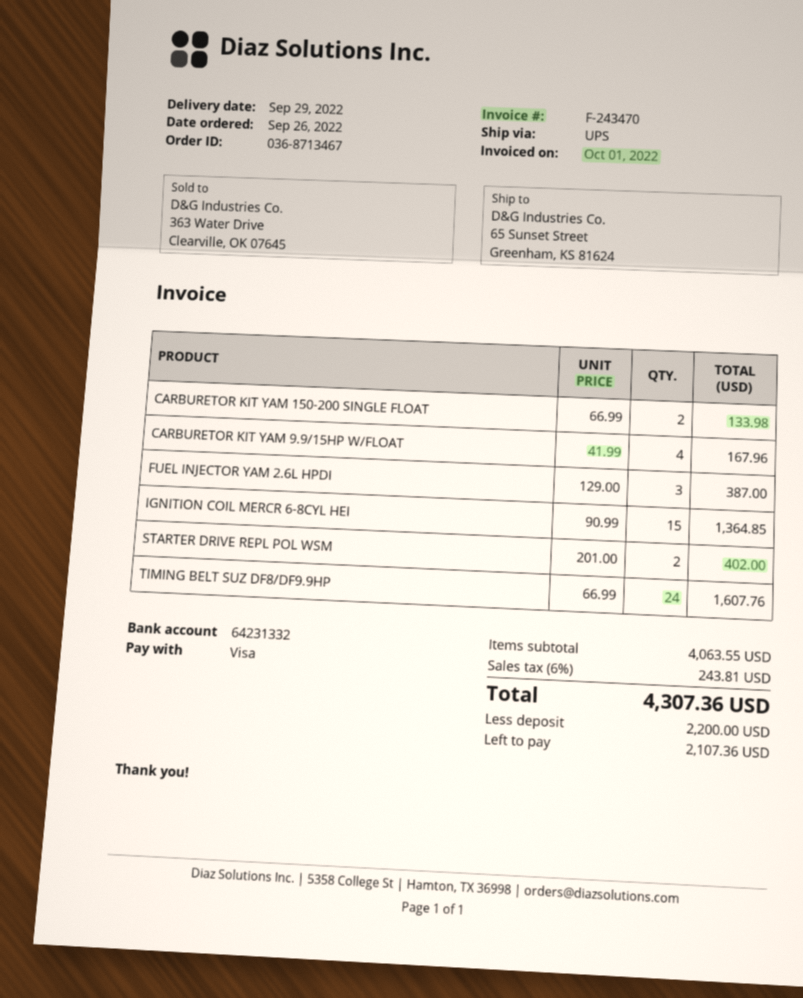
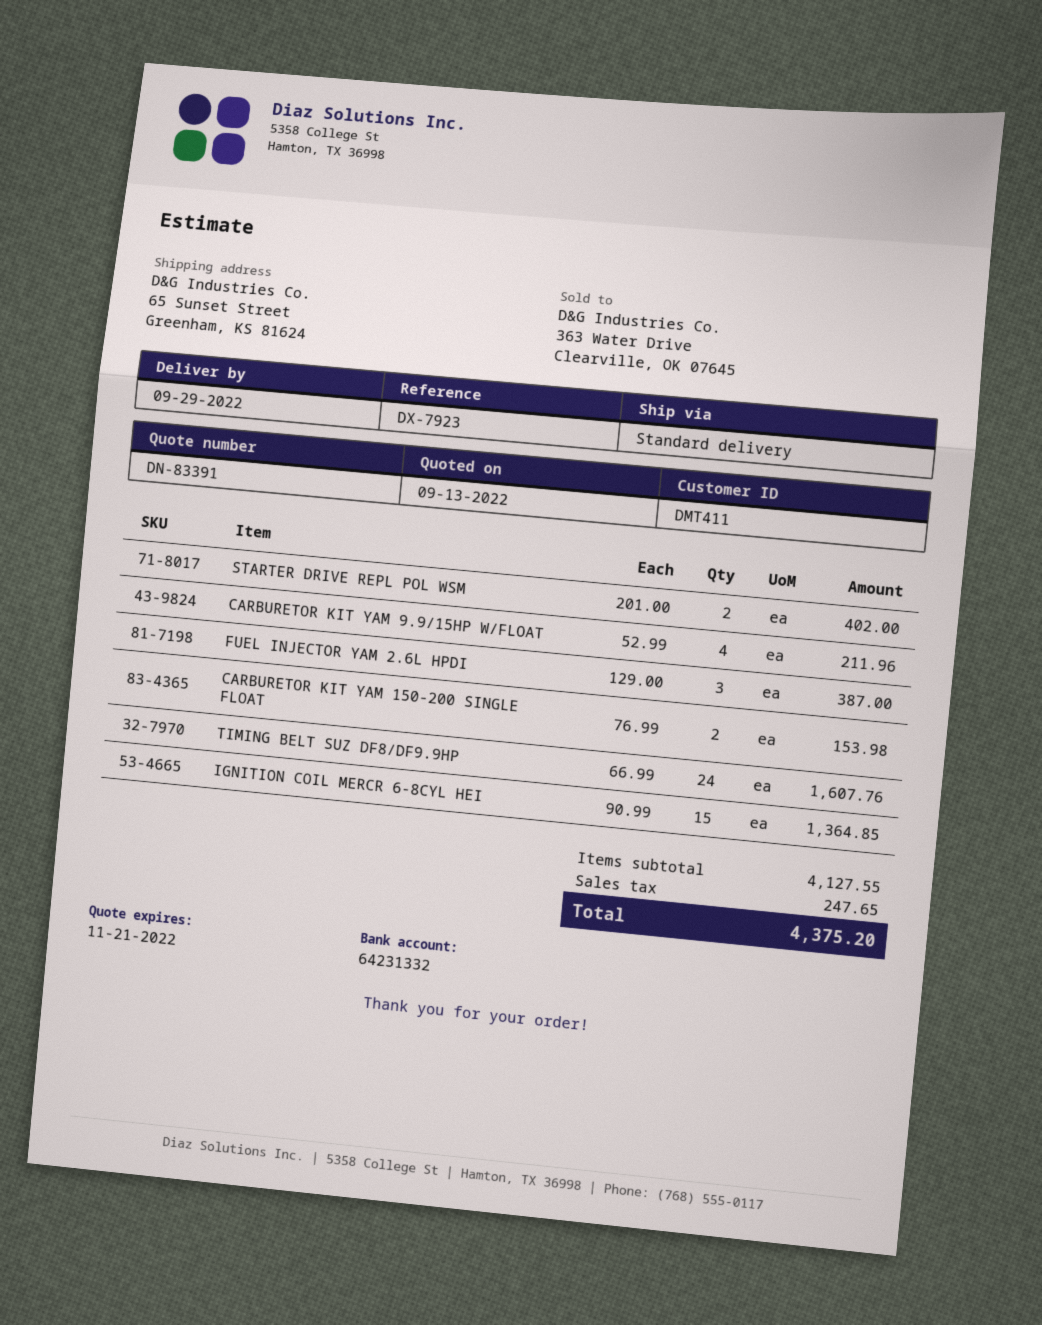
shipping method: UPS -> standard
CARBURETOR KIT YAM 150-200 SINGLE FLOAT: 2 x 66.99 = 133.98 -> 2 x 76.99 = 153.98
CARBURETOR KIT YAM 9.9/15HP W/FLOAT: 4 x 41.99 = 167.96 -> 4 x 52.99 = 211.96
subtotal: 4063.55 -> 4127.55
tax: 243.81 -> 247.65
total: 4307.36 -> 4375.20

